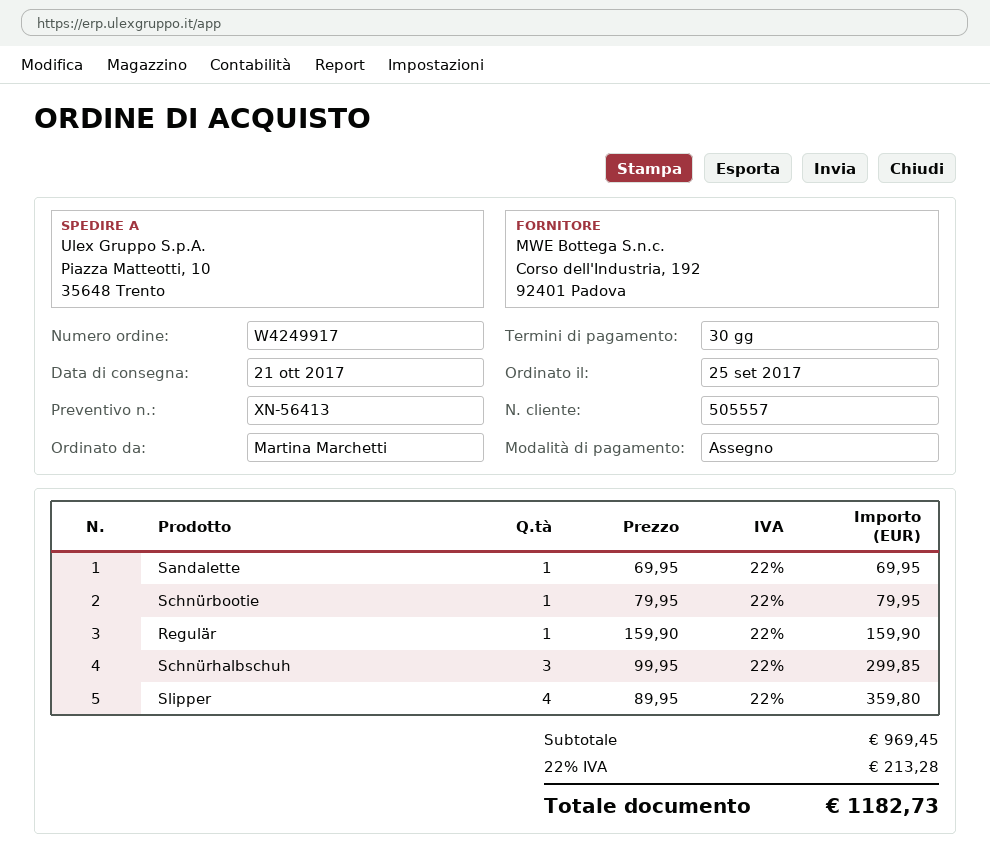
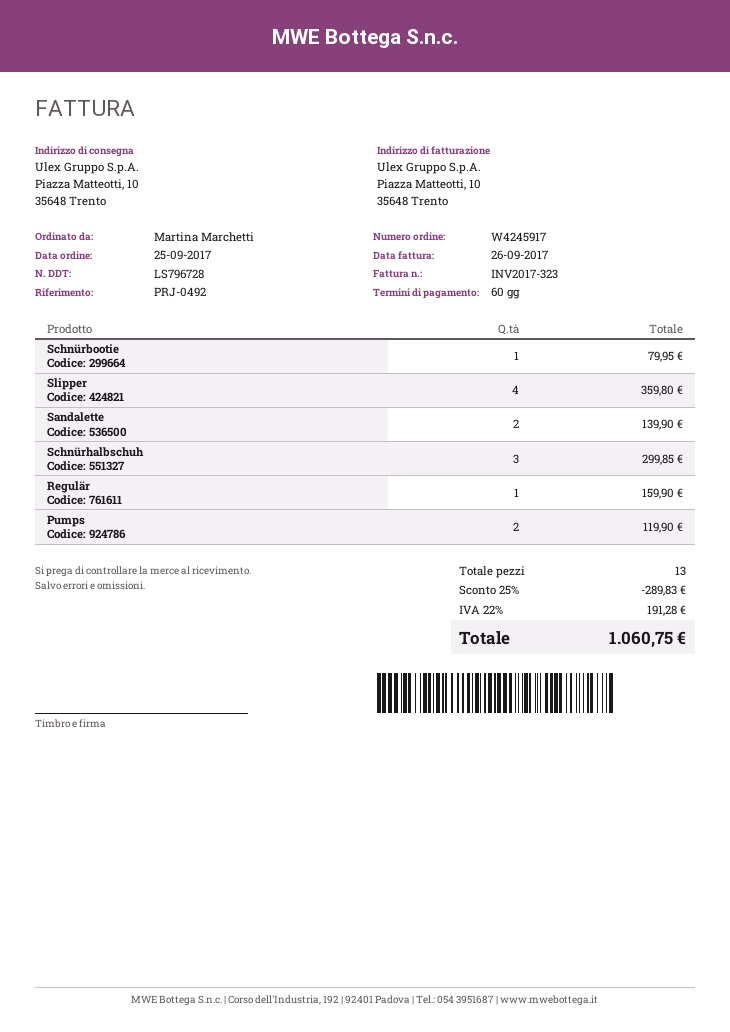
order number: W4249917 -> W4245917
payment terms: 30 days -> 60 days
Sandalette: 1 for 69.95 -> 2 for 139.90
Pumps: none -> 2 for 119.90
discount: none -> 25% = 289.83
tax: 22% = 213.28 -> 22% = 191.28
total: 1182.73 -> 1060.75

